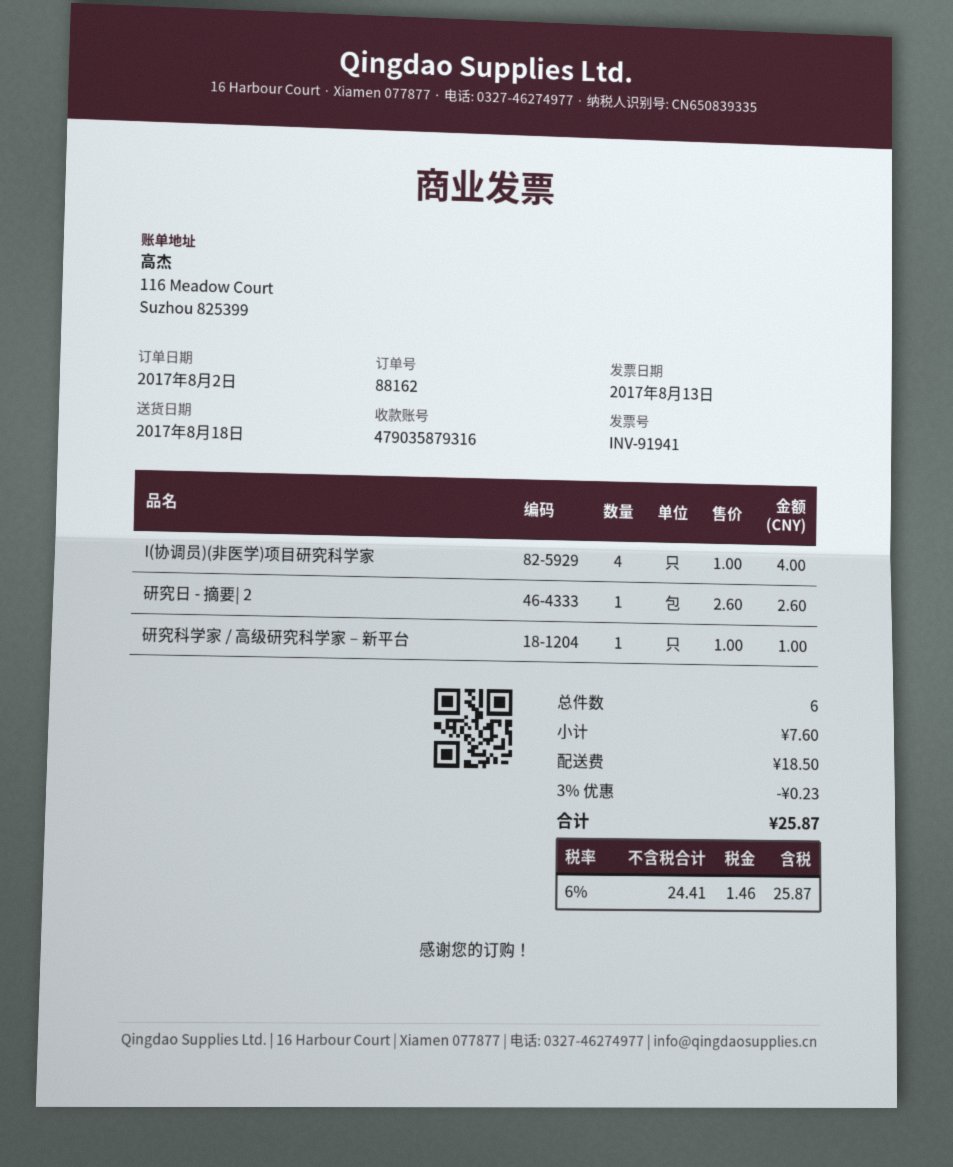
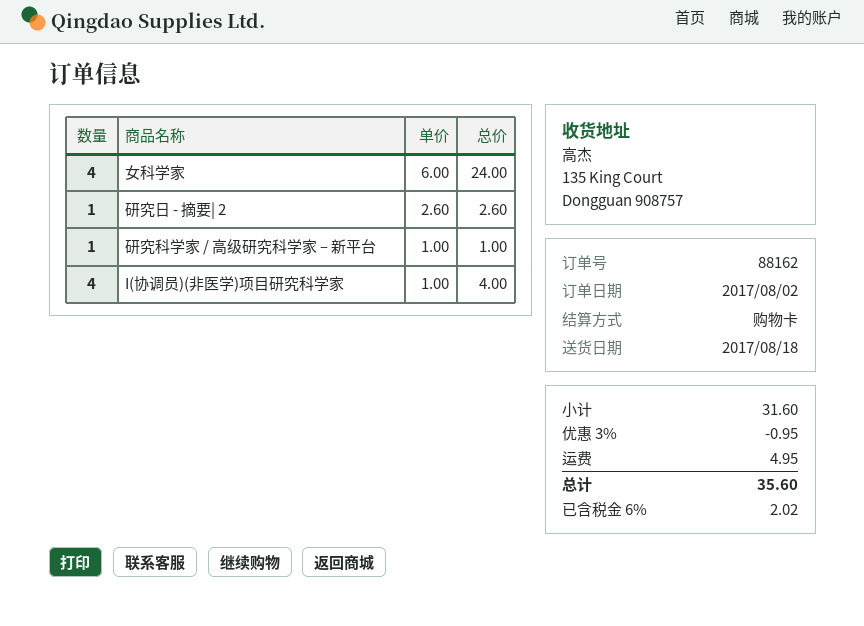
女科学家: none -> 4 x 6.00 = 24.00
subtotal: 7.60 -> 31.60
discount: 3% = 0.23 -> 3% = 0.95
shipping: 18.50 -> 4.95
tax: 6% = 1.46 -> 6% = 2.02
total: 25.87 -> 35.60

